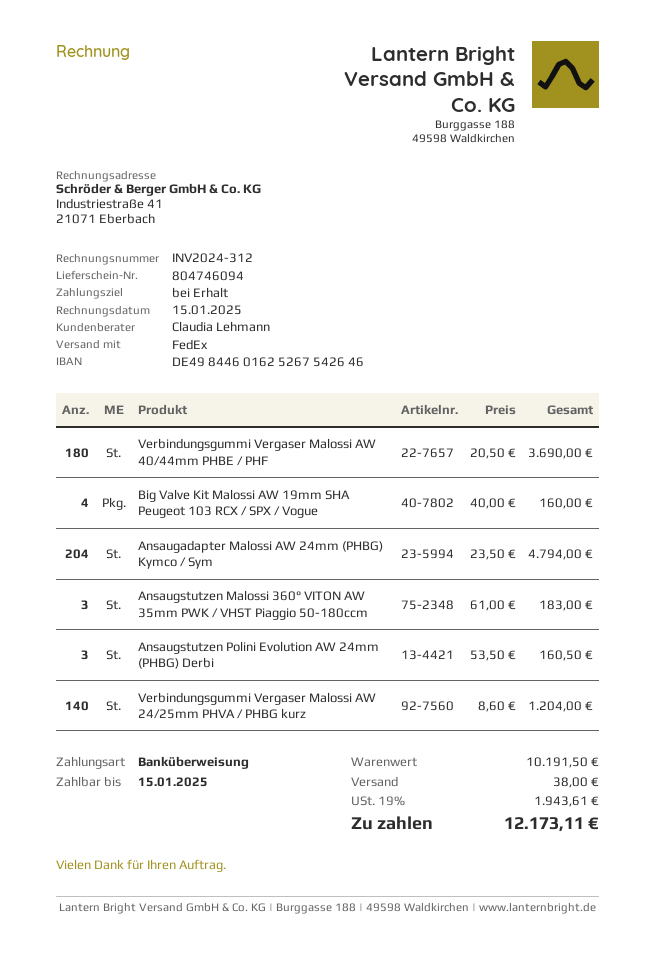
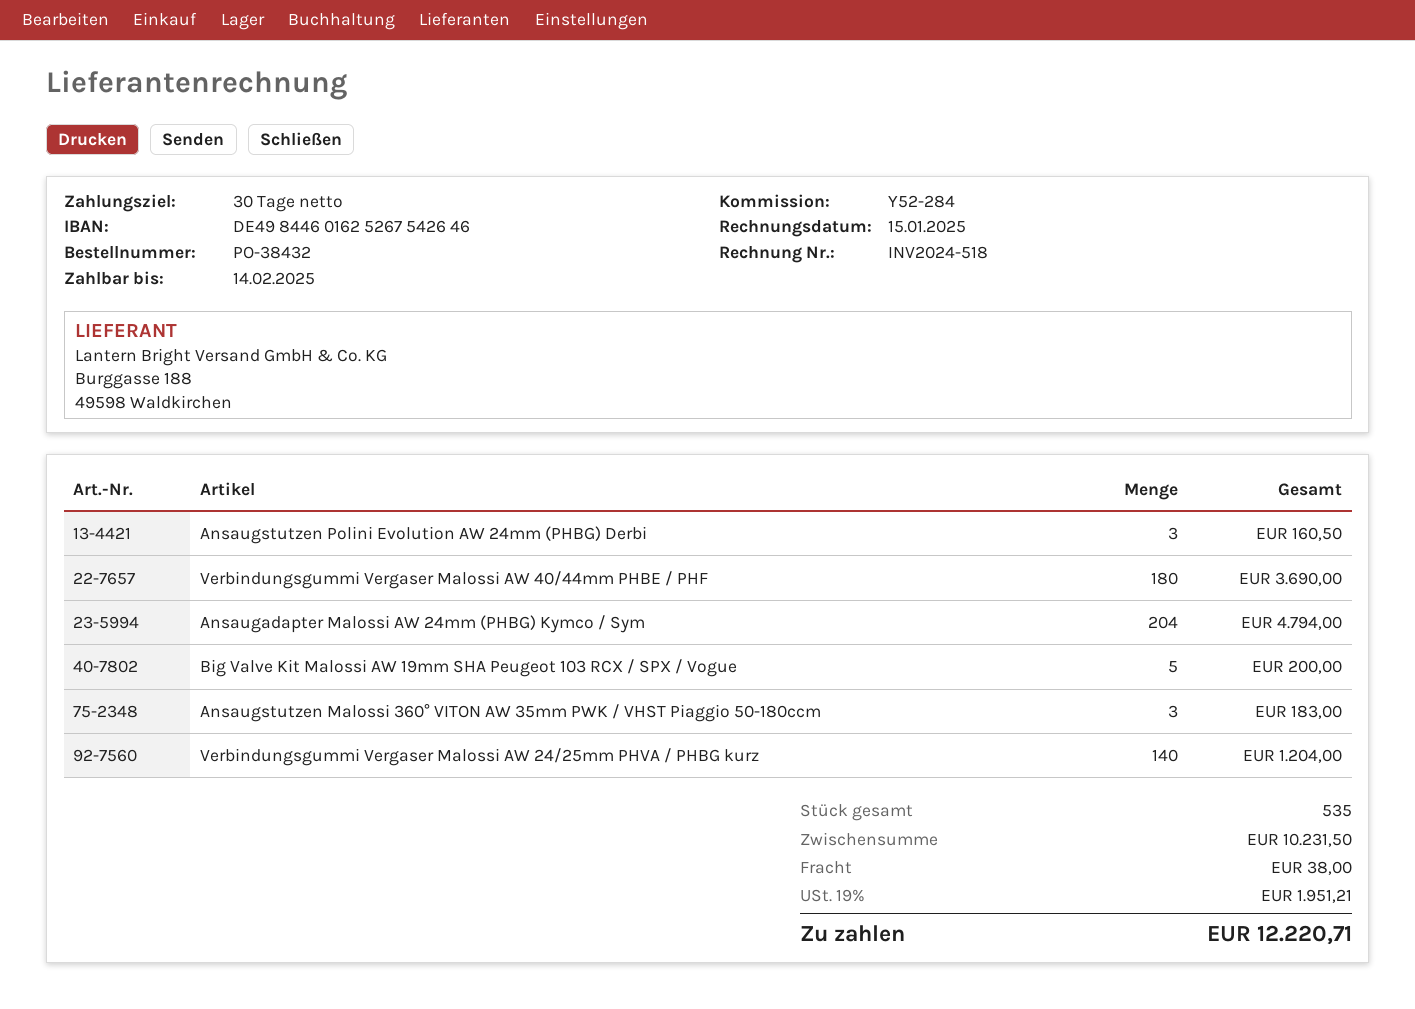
invoice number: INV2024-312 -> INV2024-518
payment terms: on receipt -> 30 days
due date: 2025-01-15 -> 2025-02-14
Big Valve Kit Malossi AW 19mm SHA Peugeot 103 RCX / SPX / Vogue: 4 for 160.00 -> 5 for 200.00
subtotal: 10191.50 -> 10231.50
tax: 19% = 1943.61 -> 19% = 1951.21
total: 12173.11 -> 12220.71

